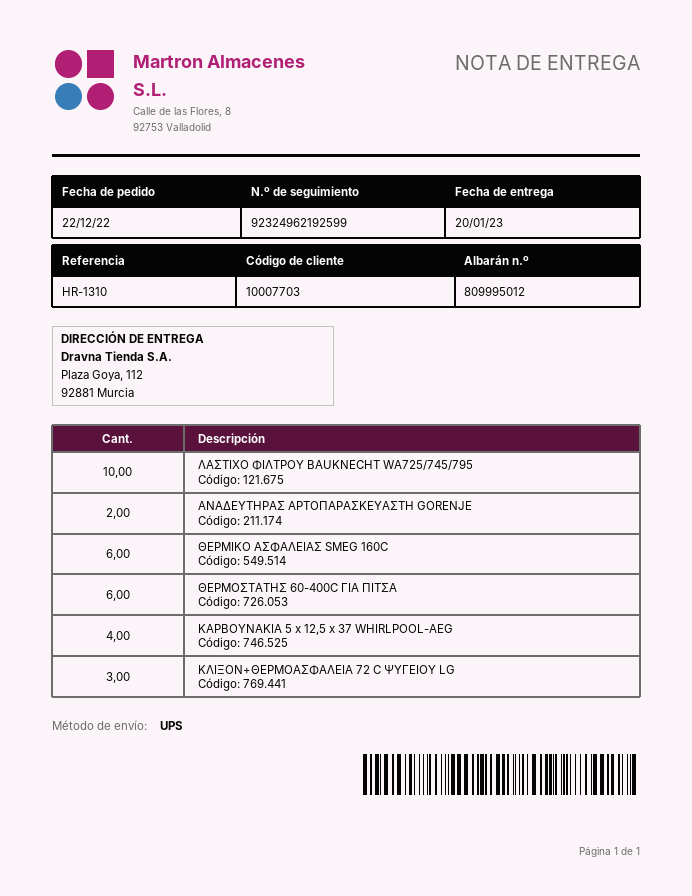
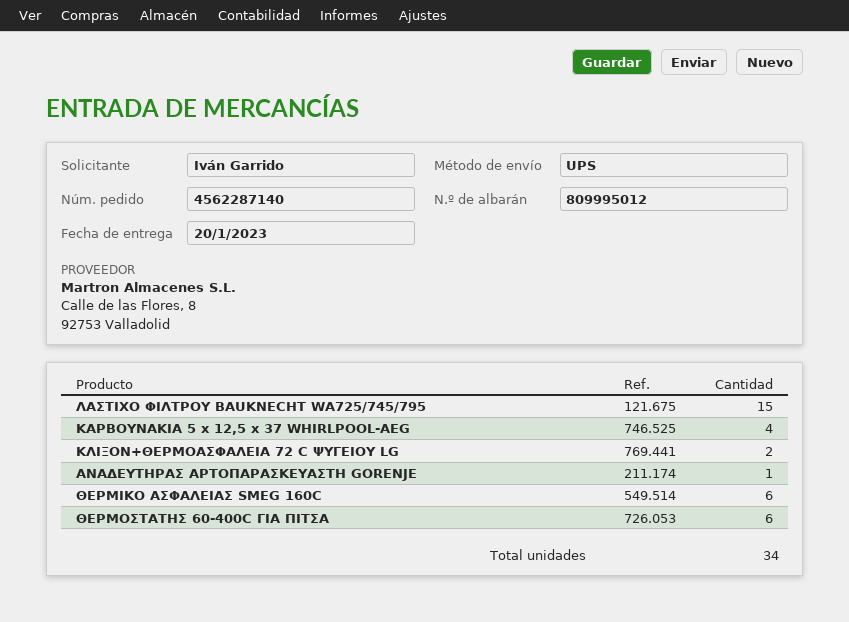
ΛΑΣΤΙΧΟ ΦΙΛΤΡΟΥ BAUKNECHT WA725/745/795: 10 -> 15
ΑΝΑΔΕΥΤΗΡΑΣ ΑΡΤΟΠΑΡΑΣΚΕΥΑΣΤΗ GORENJE: 2 -> 1
ΚΛΙΞΟΝ+ΘΕΡΜΟΑΣΦΑΛΕΙΑ 72 C ΨΥΓΕΙΟΥ LG: 3 -> 2

